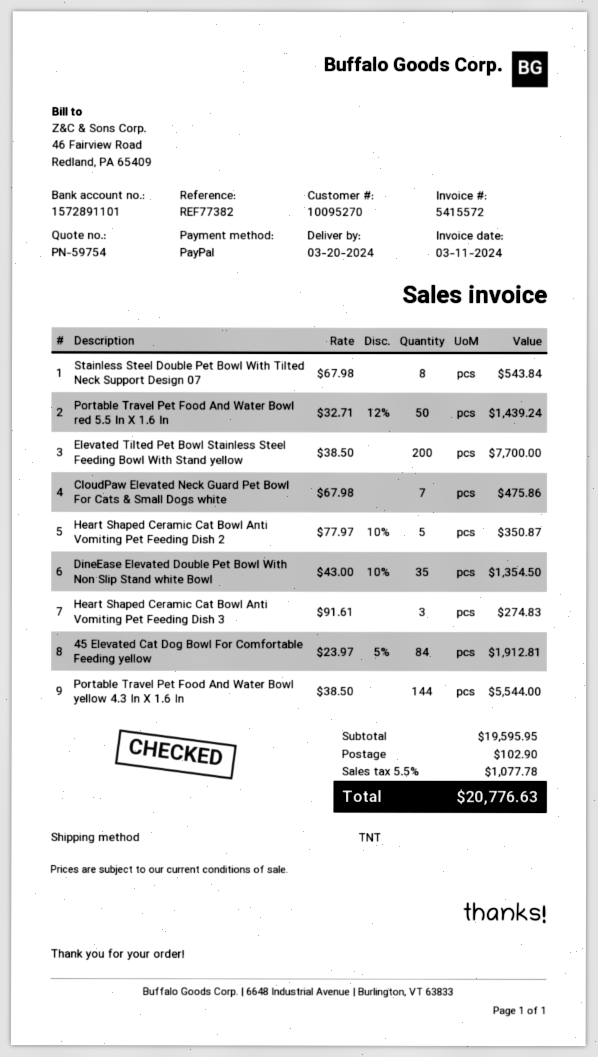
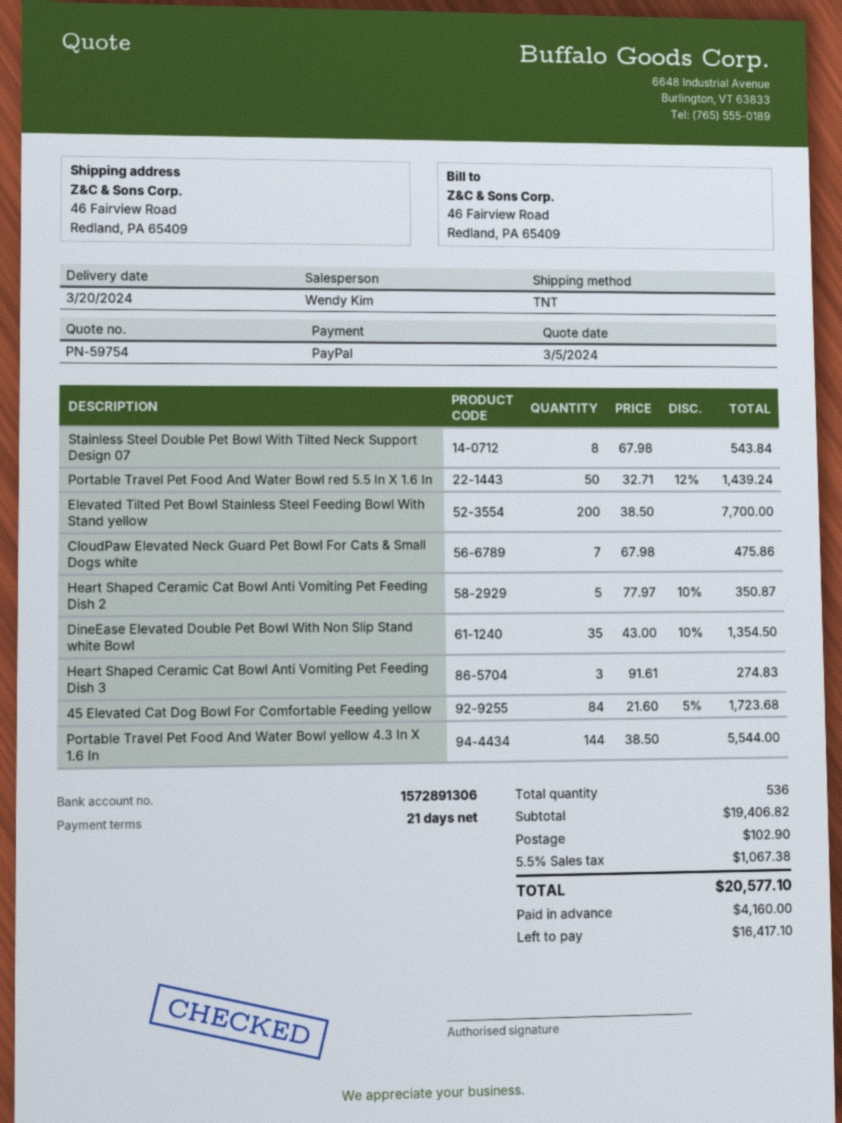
bank account: 1572891101 -> 1572891306
45 Elevated Cat Dog Bowl For Comfortable Feeding yellow: 84 x 23.97 - 5% = 1912.81 -> 84 x 21.60 - 5% = 1723.68
subtotal: 19595.95 -> 19406.82
tax: 5.5% = 1077.78 -> 5.5% = 1067.38
total: 20776.63 -> 20577.10

